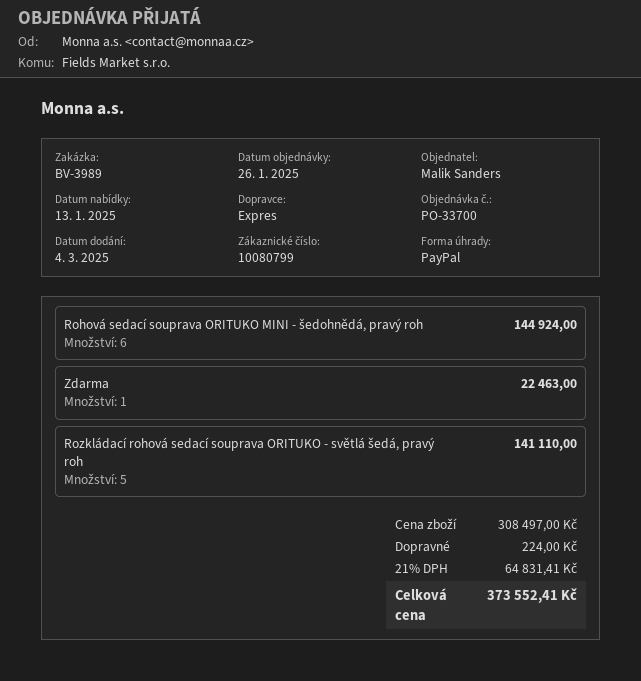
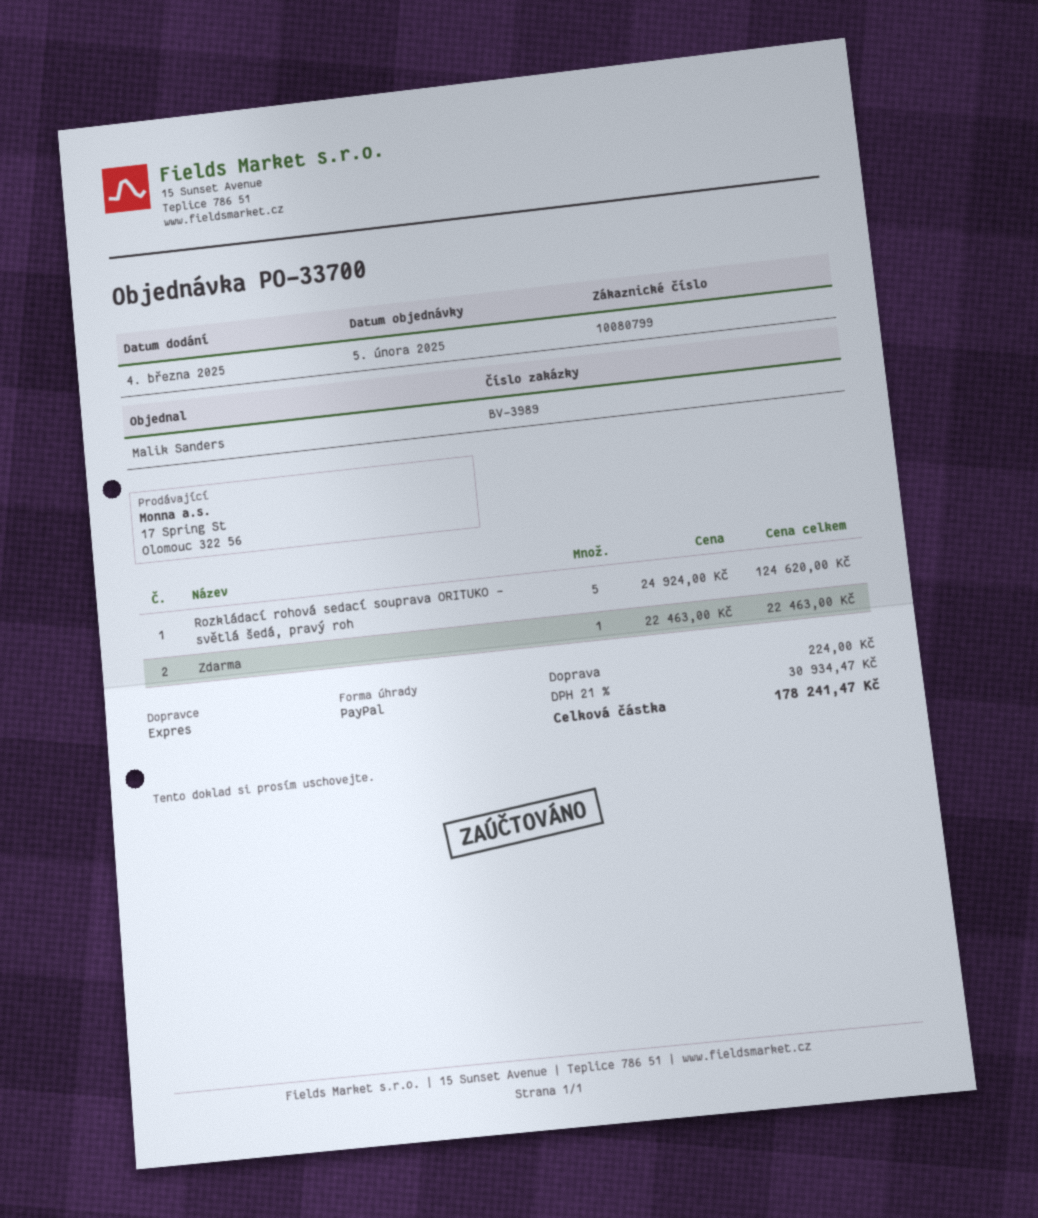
order date: 2025-01-26 -> 2025-02-05
Rohová sedací souprava ORITUKO MINI - šedohnědá, pravý roh: 6 for 144924.00 -> none
Rozkládací rohová sedací souprava ORITUKO - světlá šedá, pravý roh: 5 for 141110.00 -> 5 for 124620.00
tax: 21% = 64831.41 -> 21% = 30934.47
total: 373552.41 -> 178241.47

